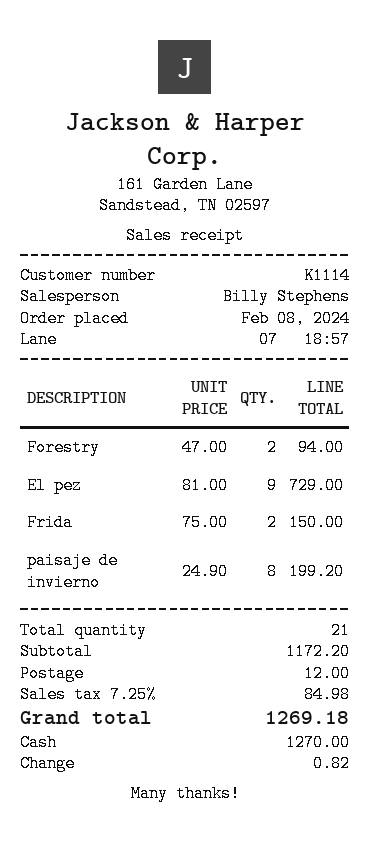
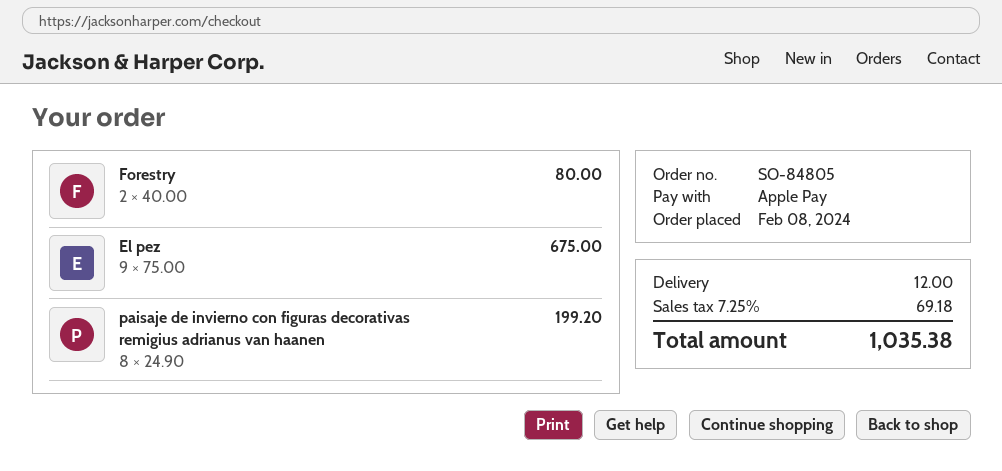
payment method: cash -> Apple Pay
Forestry: 2 x 47.00 = 94.00 -> 2 x 40.00 = 80.00
El pez: 9 x 81.00 = 729.00 -> 9 x 75.00 = 675.00
Frida: 2 x 75.00 = 150.00 -> none
tax: 7.25% = 84.98 -> 7.25% = 69.18
total: 1269.18 -> 1035.38

